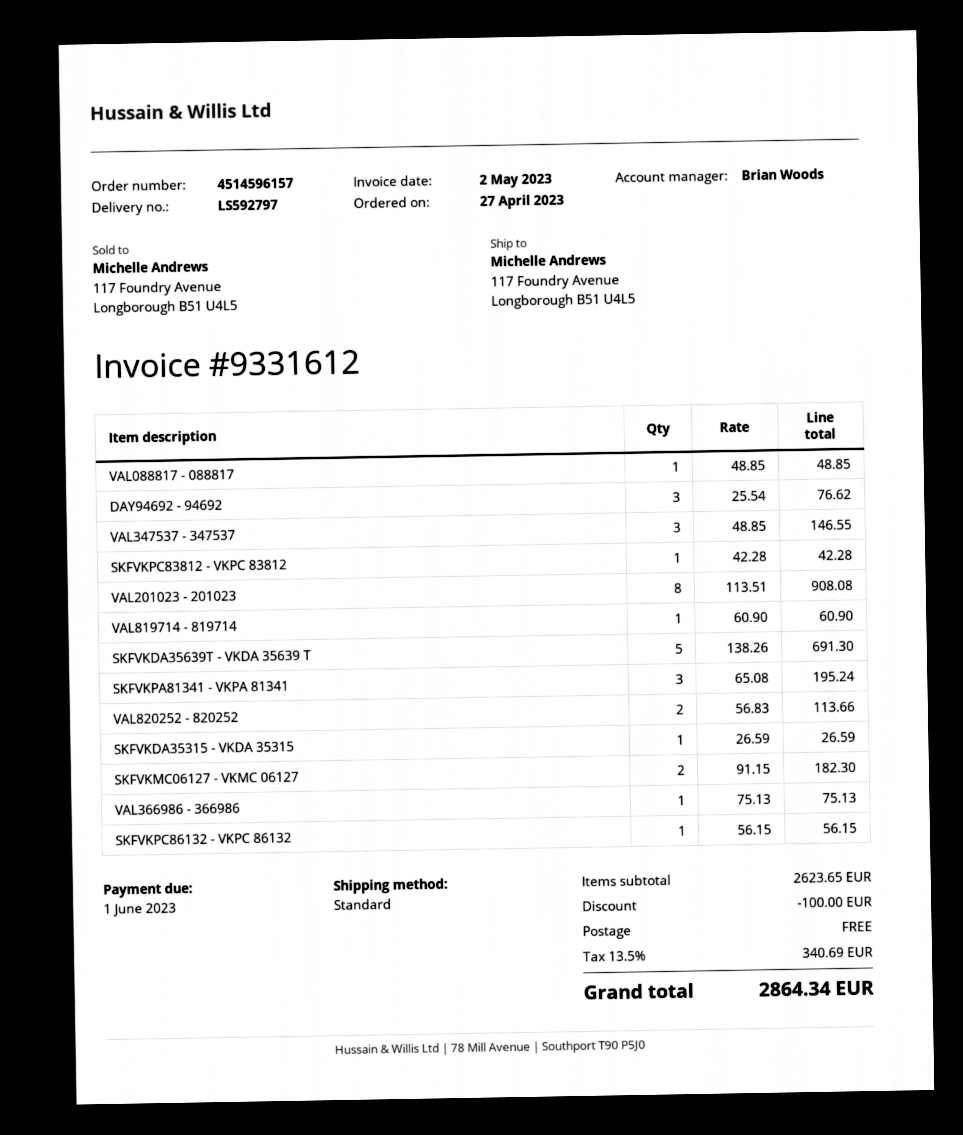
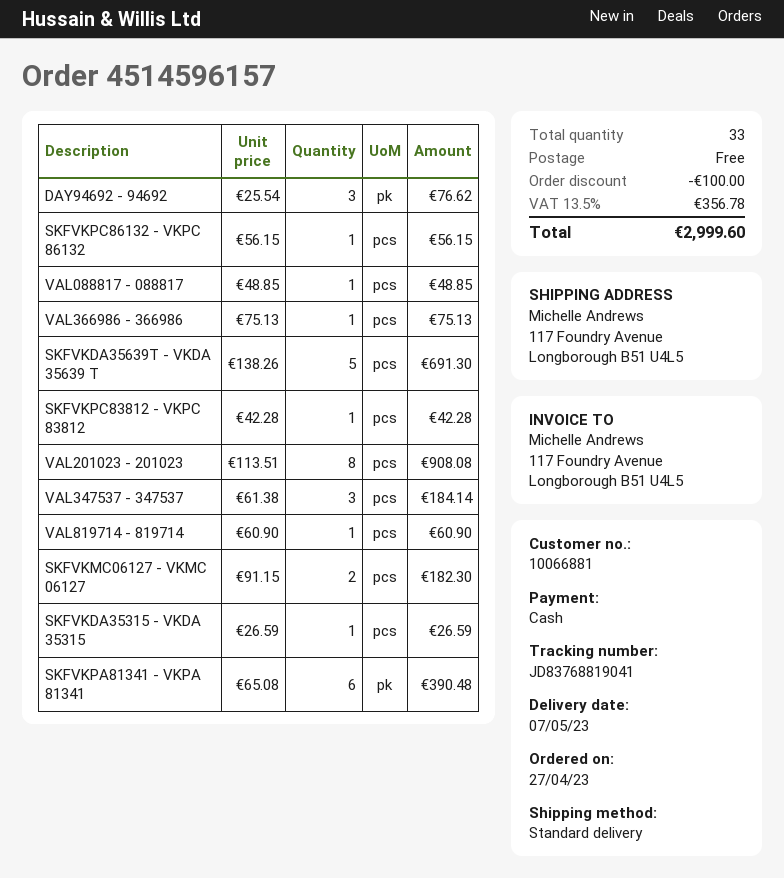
VAL347537 - 347537: 3 x 48.85 = 146.55 -> 3 x 61.38 = 184.14
SKFVKPA81341 - VKPA 81341: 3 x 65.08 = 195.24 -> 6 x 65.08 = 390.48
VAL820252 - 820252: 2 x 56.83 = 113.66 -> none
tax: 13.5% = 340.69 -> 13.5% = 356.78
total: 2864.34 -> 2999.60

